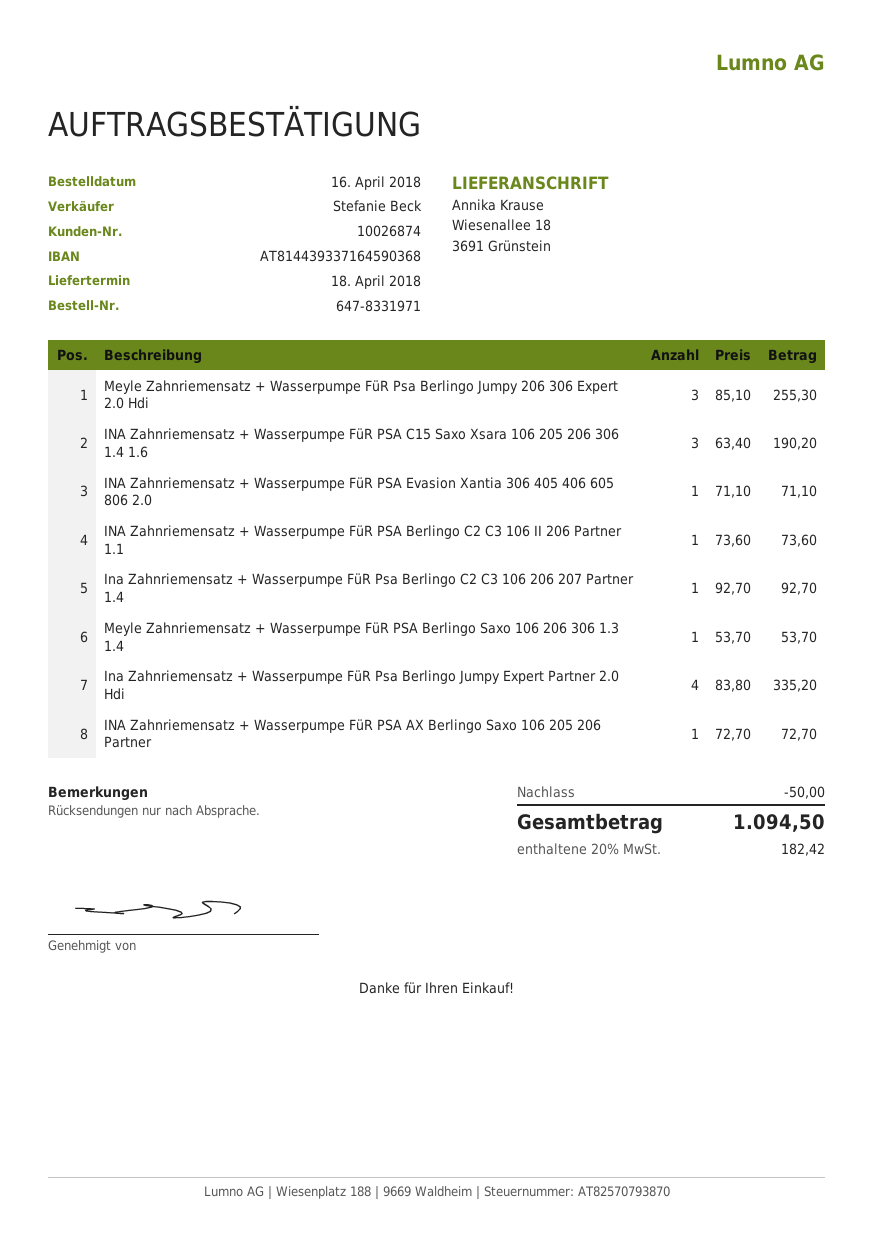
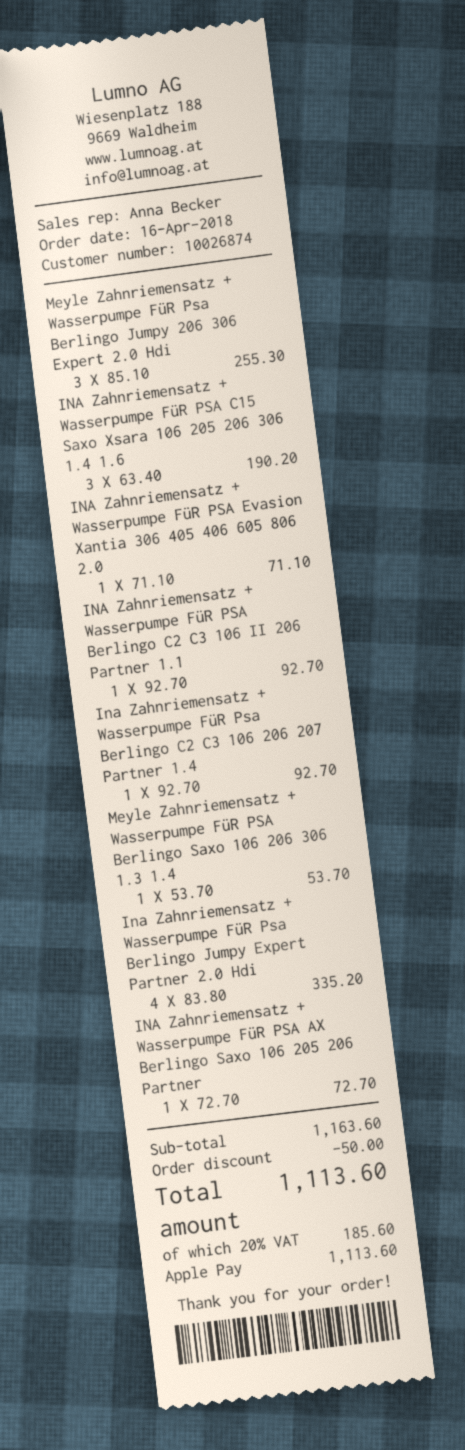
sales rep: Stefanie Beck -> Anna Becker
INA Zahnriemensatz + Wasserpumpe FüR PSA Berlingo C2 C3 106 II 206 Partner 1.1: 1 x 73.60 = 73.60 -> 1 x 92.70 = 92.70
tax: 20% = 182.42 -> 20% = 185.60
total: 1094.50 -> 1113.60

